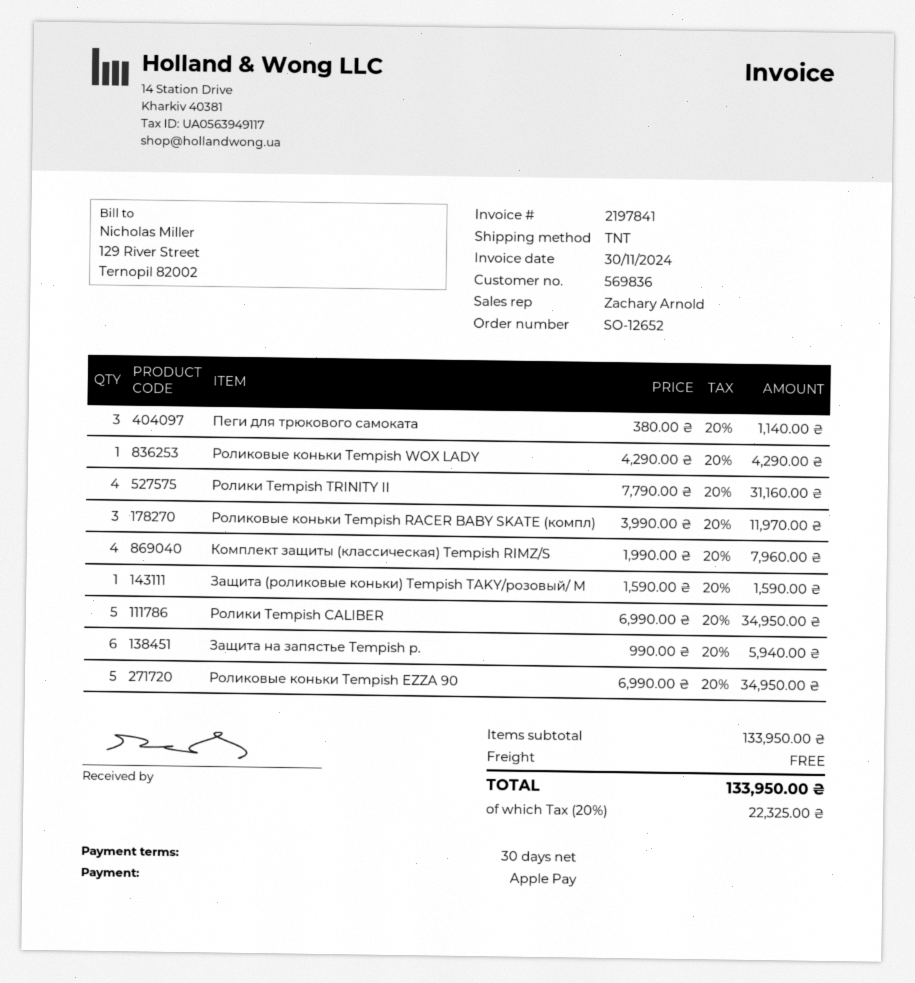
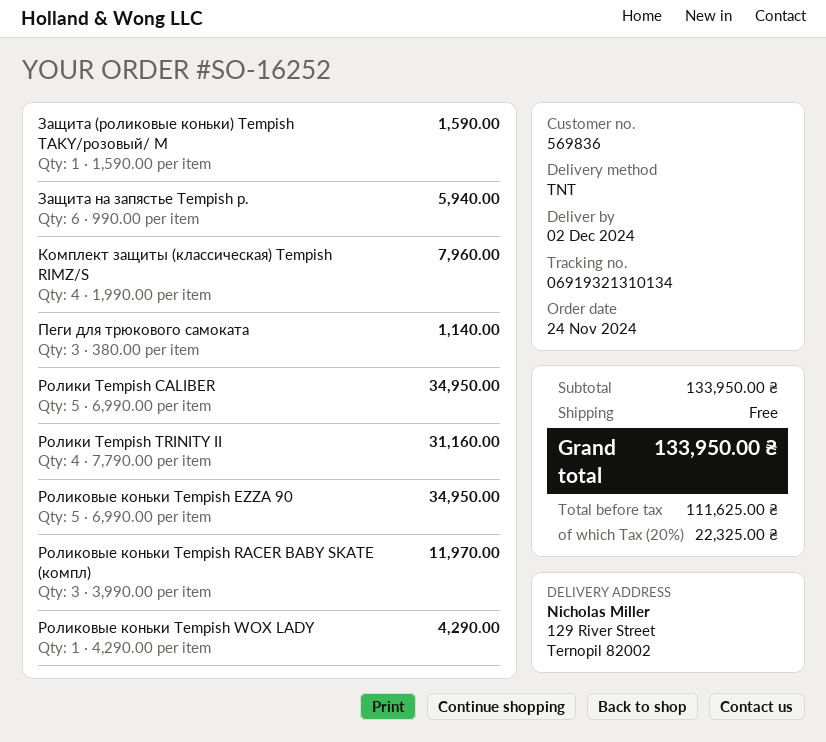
order number: SO-12652 -> SO-16252

